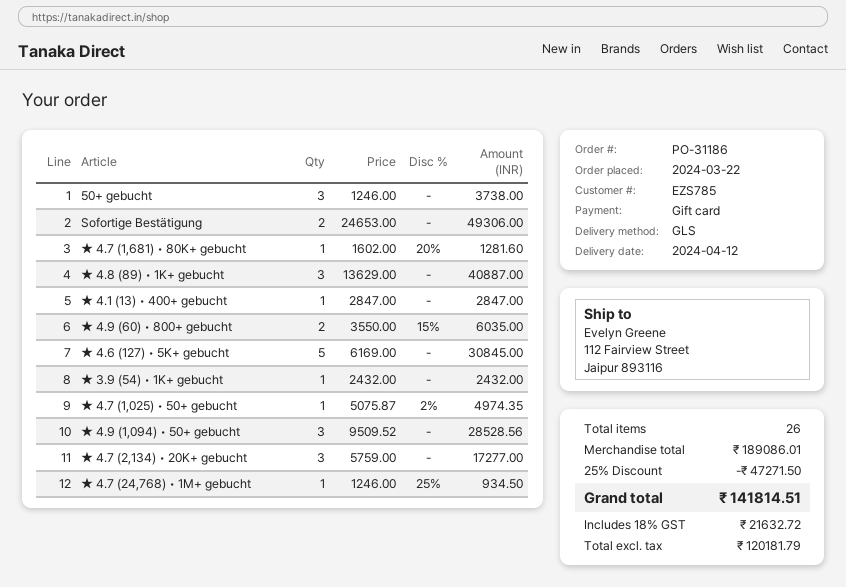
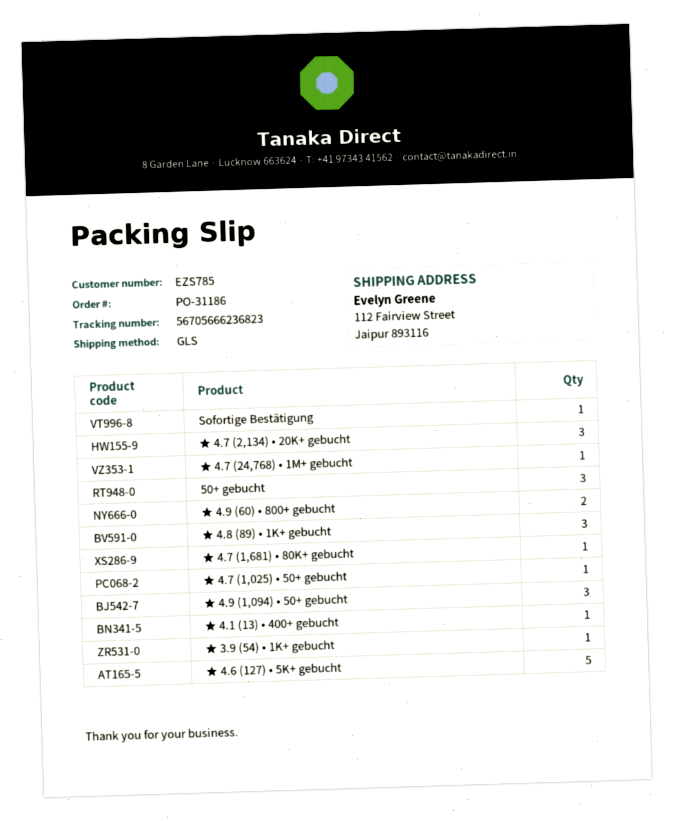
Sofortige Bestätigung: 2 -> 1

